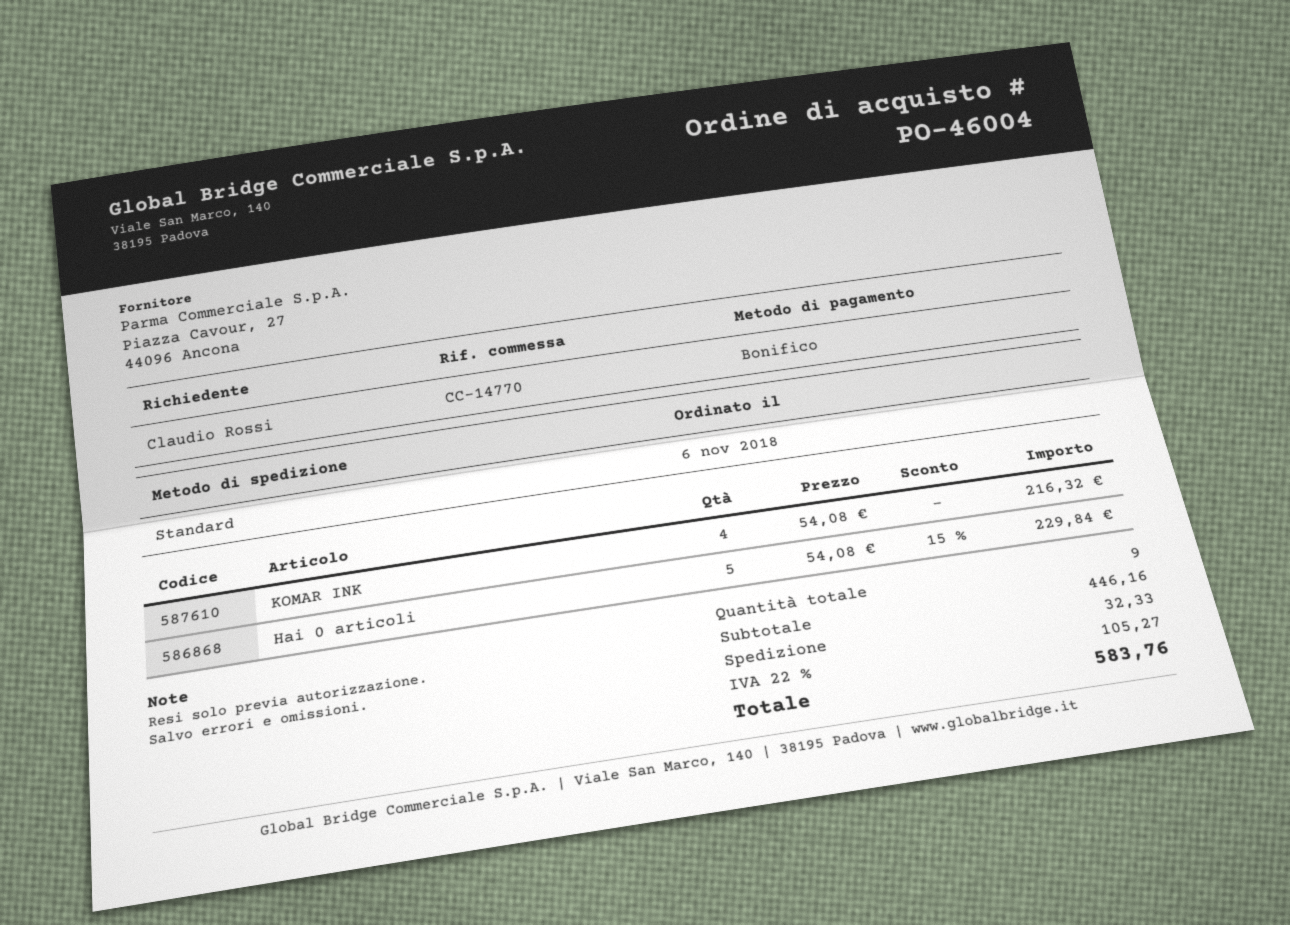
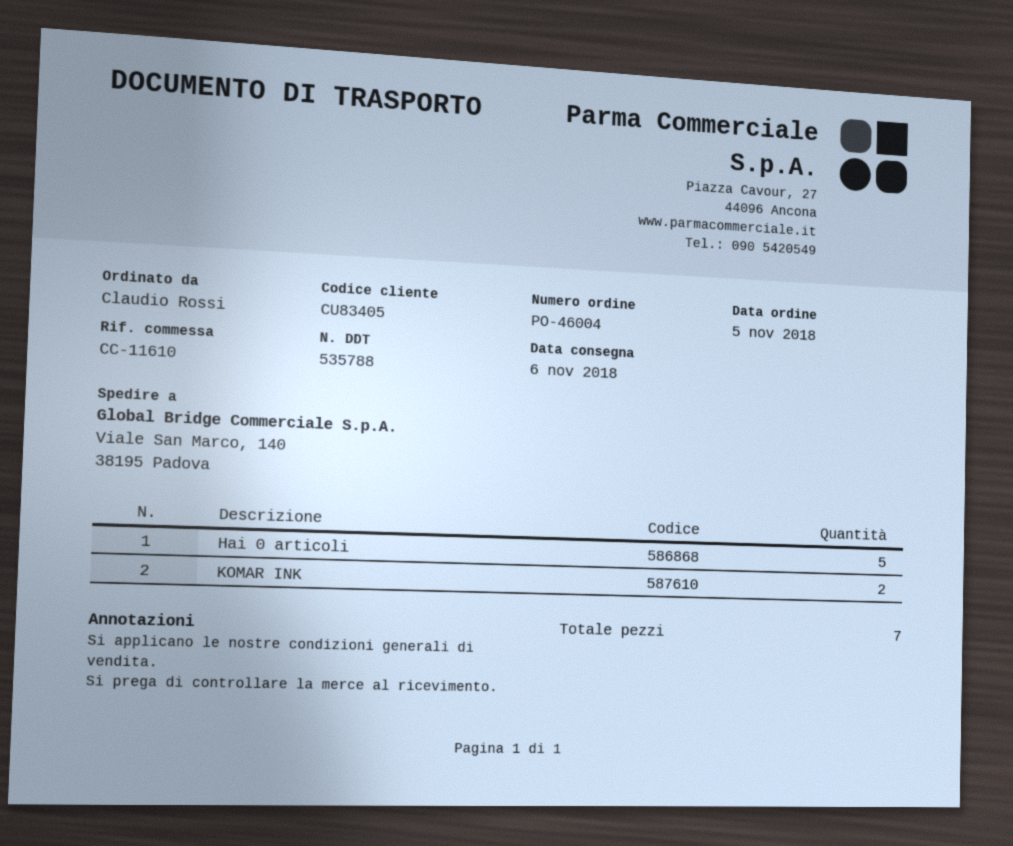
order date: 2018-11-06 -> 2018-11-05
reference: CC-14770 -> CC-11610
KOMAR INK: 4 -> 2
total quantity: 9 -> 7

